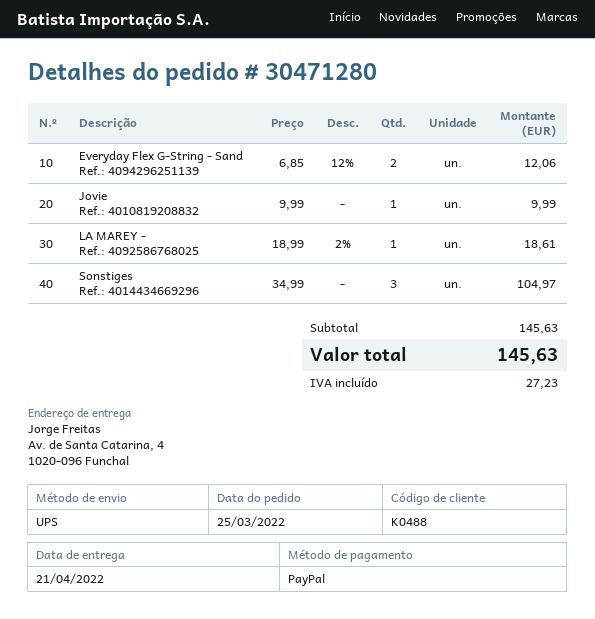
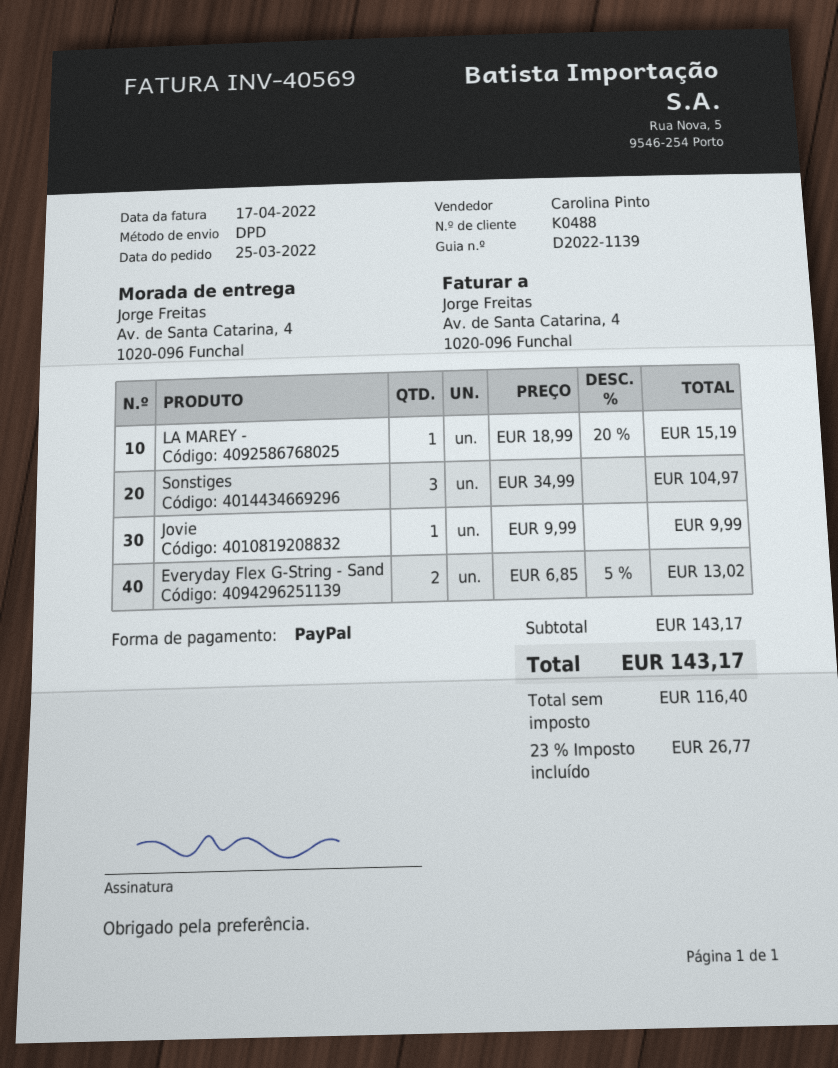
shipping method: UPS -> DPD
Everyday Flex G-String - Sand: 2 x 6.85 - 12% = 12.06 -> 2 x 6.85 - 5% = 13.02
LA MAREY -: 1 x 18.99 - 2% = 18.61 -> 1 x 18.99 - 20% = 15.19
subtotal: 145.63 -> 143.17
tax: 27.23 -> 26.77
total: 145.63 -> 143.17

